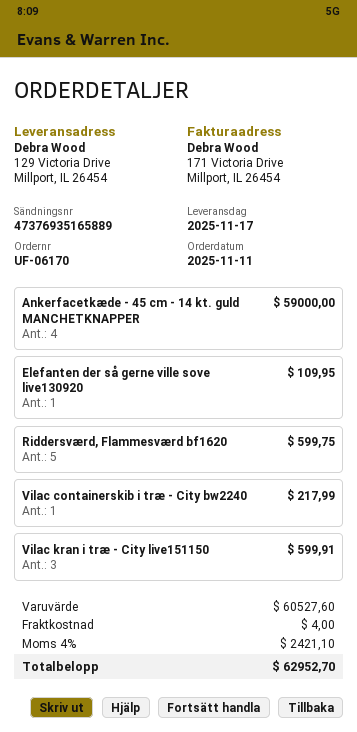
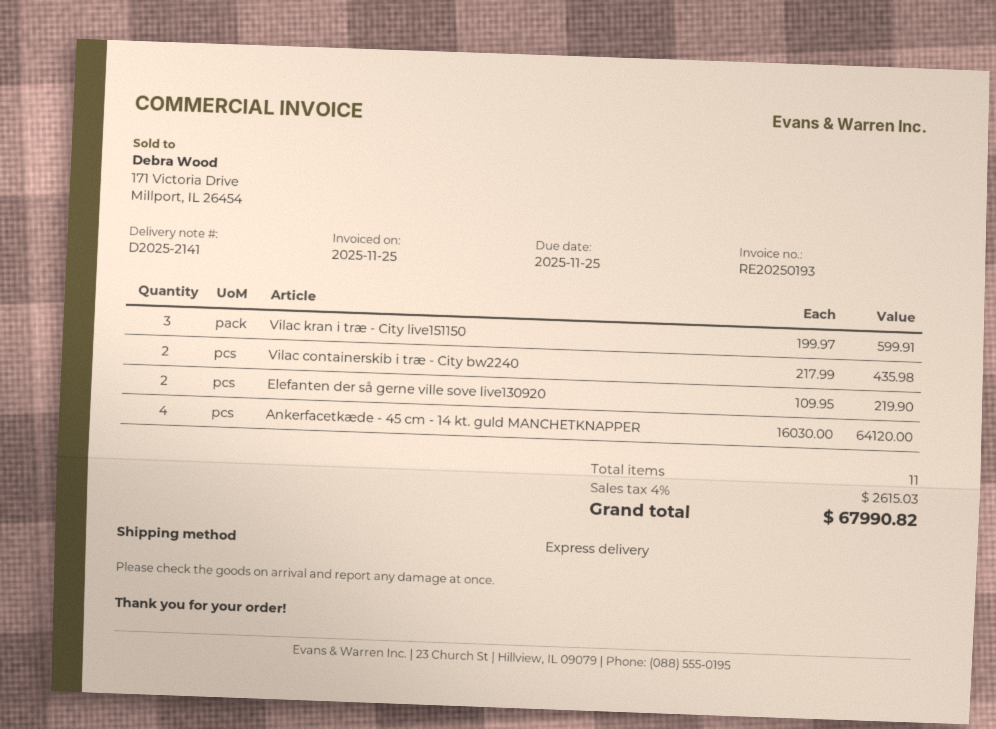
Ankerfacetkæde - 45 cm - 14 kt. guld MANCHETKNAPPER: 4 for 59000.00 -> 4 for 64120.00
Elefanten der så gerne ville sove live130920: 1 for 109.95 -> 2 for 219.90
Riddersværd, Flammesværd bf1620: 5 for 599.75 -> none
Vilac containerskib i træ - City bw2240: 1 for 217.99 -> 2 for 435.98
shipping: 4.00 -> none
tax: 4% = 2421.10 -> 4% = 2615.03
total: 62952.70 -> 67990.82

